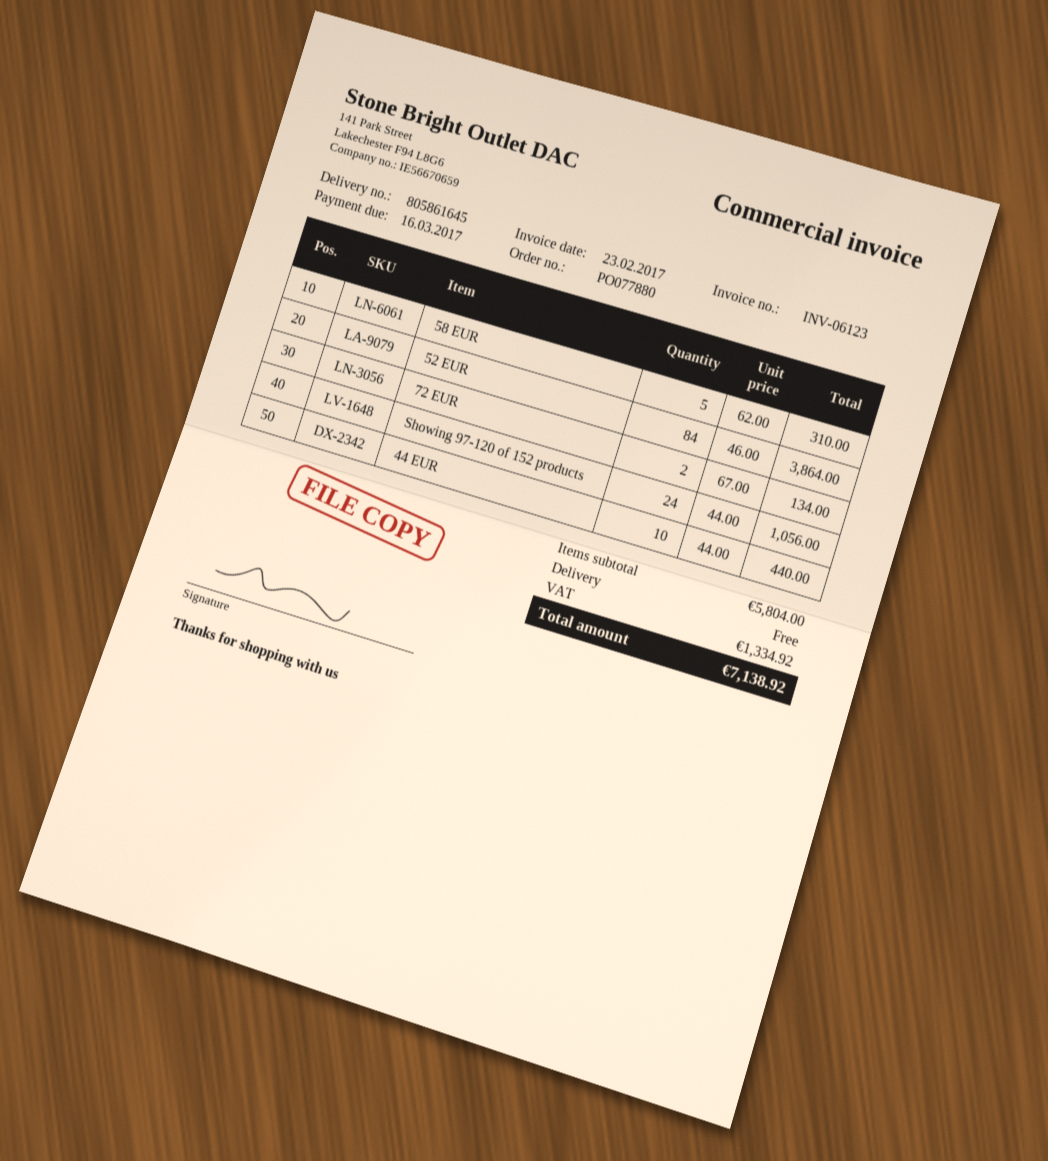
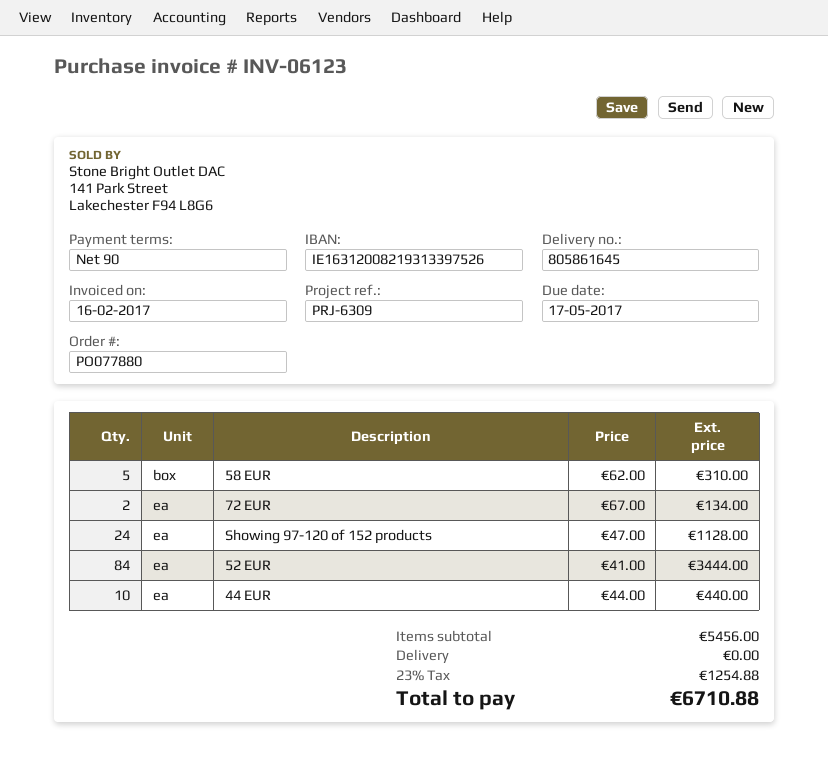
invoice date: 2017-02-23 -> 2017-02-16
due date: 2017-03-16 -> 2017-05-17
52 EUR: 84 x 46.00 = 3864.00 -> 84 x 41.00 = 3444.00
Showing 97-120 of 152 products: 24 x 44.00 = 1056.00 -> 24 x 47.00 = 1128.00
subtotal: 5804.00 -> 5456.00
tax: 1334.92 -> 1254.88
total: 7138.92 -> 6710.88

